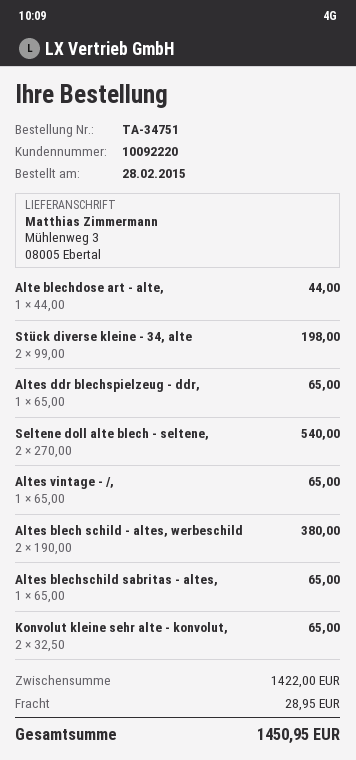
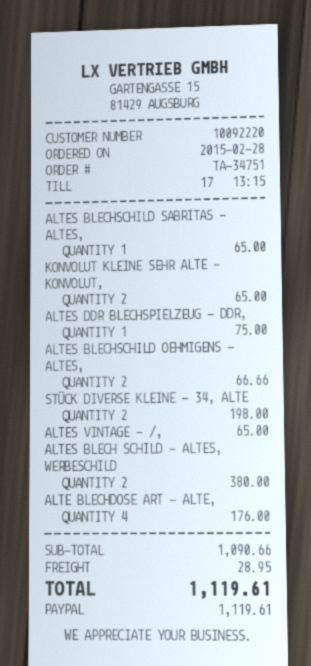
Alte blechdose art - alte,: 1 for 44.00 -> 4 for 176.00
Altes ddr blechspielzeug - ddr,: 1 for 65.00 -> 1 for 75.00
Seltene doll alte blech - seltene,: 2 for 540.00 -> none
ALTES BLECHSCHILD OEHMIGENS - ALTES,: none -> 2 for 66.66
subtotal: 1422.00 -> 1090.66
total: 1450.95 -> 1119.61

